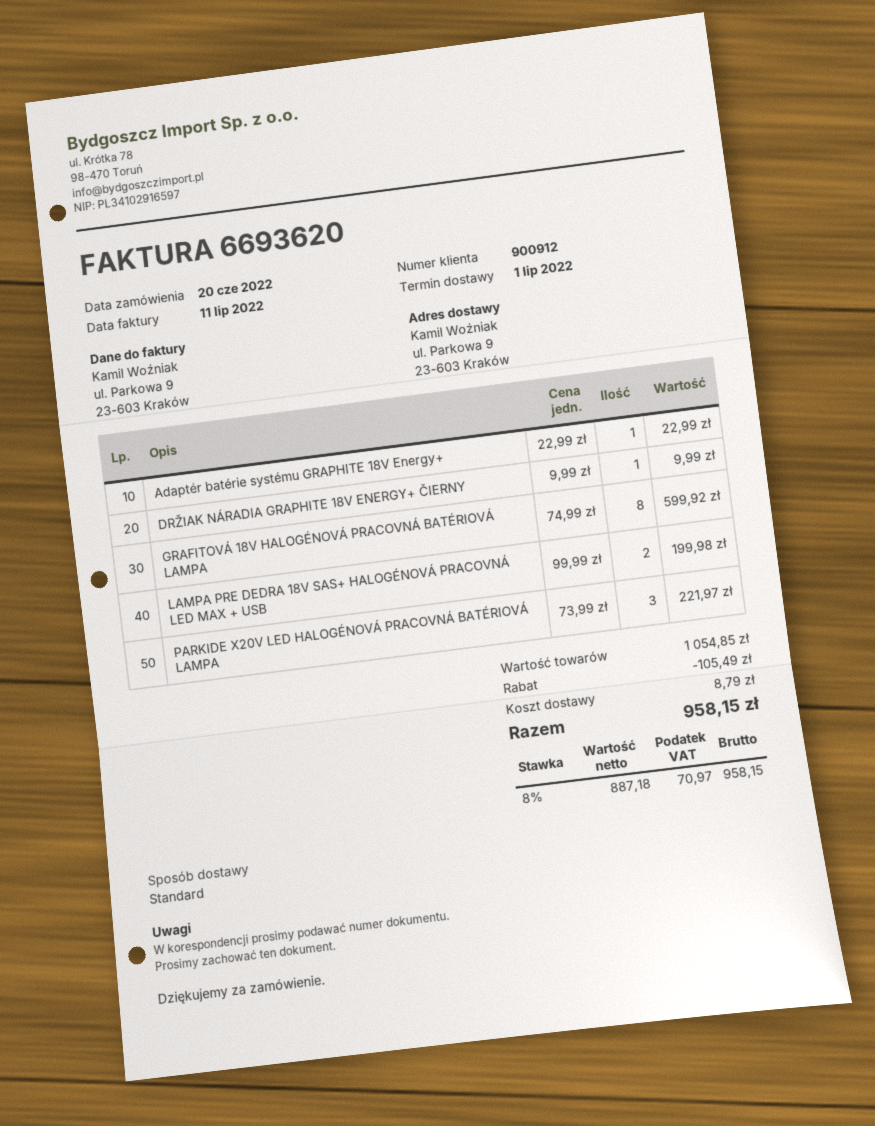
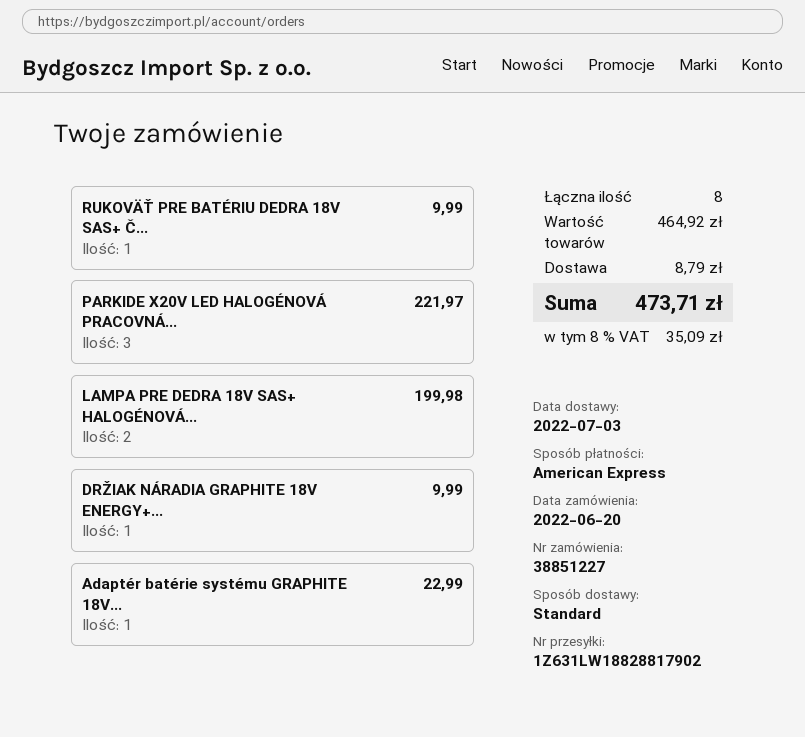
delivery date: 2022-07-01 -> 2022-07-03
GRAFITOVÁ 18V HALOGÉNOVÁ PRACOVNÁ BATÉRIOVÁ LAMPA: 8 for 599.92 -> none
RUKOVÄŤ PRE BATÉRIU DEDRA 18V SAS+ Č...: none -> 1 for 9.99
subtotal: 1054.85 -> 464.92
discount: 105.49 -> none
tax: 8% = 70.97 -> 8% = 35.09
total: 958.15 -> 473.71

